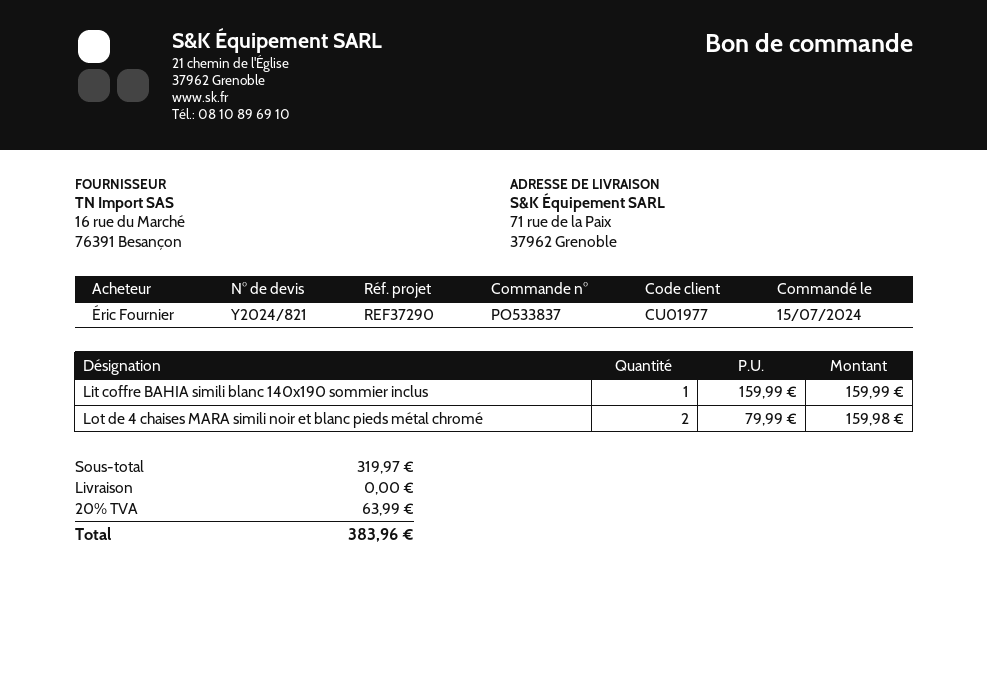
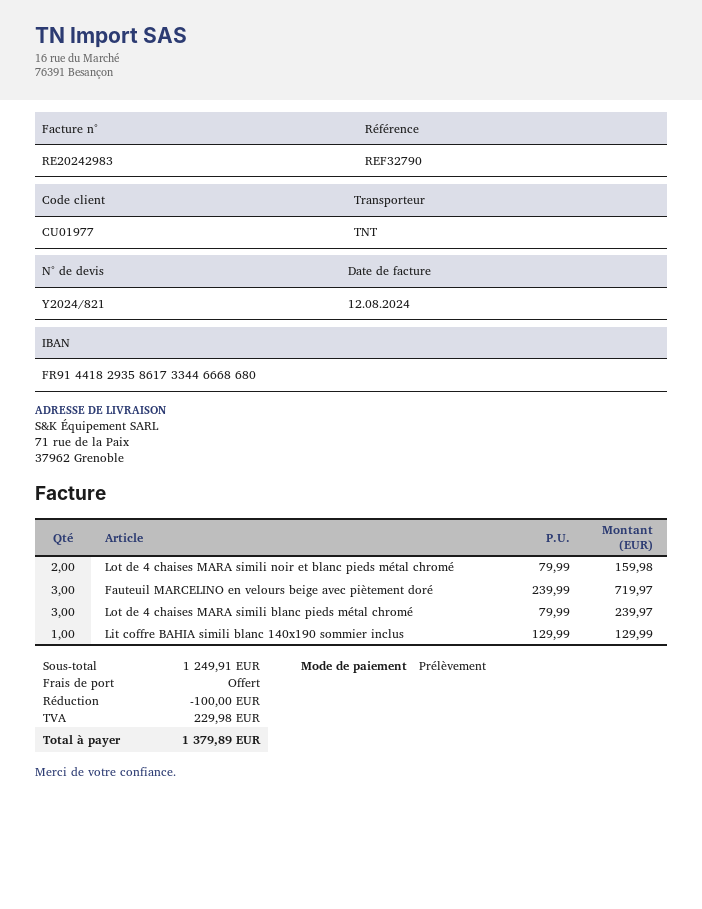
reference: REF37290 -> REF32790
Lit coffre BAHIA simili blanc 140x190 sommier inclus: 1 x 159.99 = 159.99 -> 1 x 129.99 = 129.99
Fauteuil MARCELINO en velours beige avec piètement doré: none -> 3 x 239.99 = 719.97
Lot de 4 chaises MARA simili blanc pieds métal chromé: none -> 3 x 79.99 = 239.97
subtotal: 319.97 -> 1249.91
discount: none -> 100.00
tax: 63.99 -> 229.98
total: 383.96 -> 1379.89

